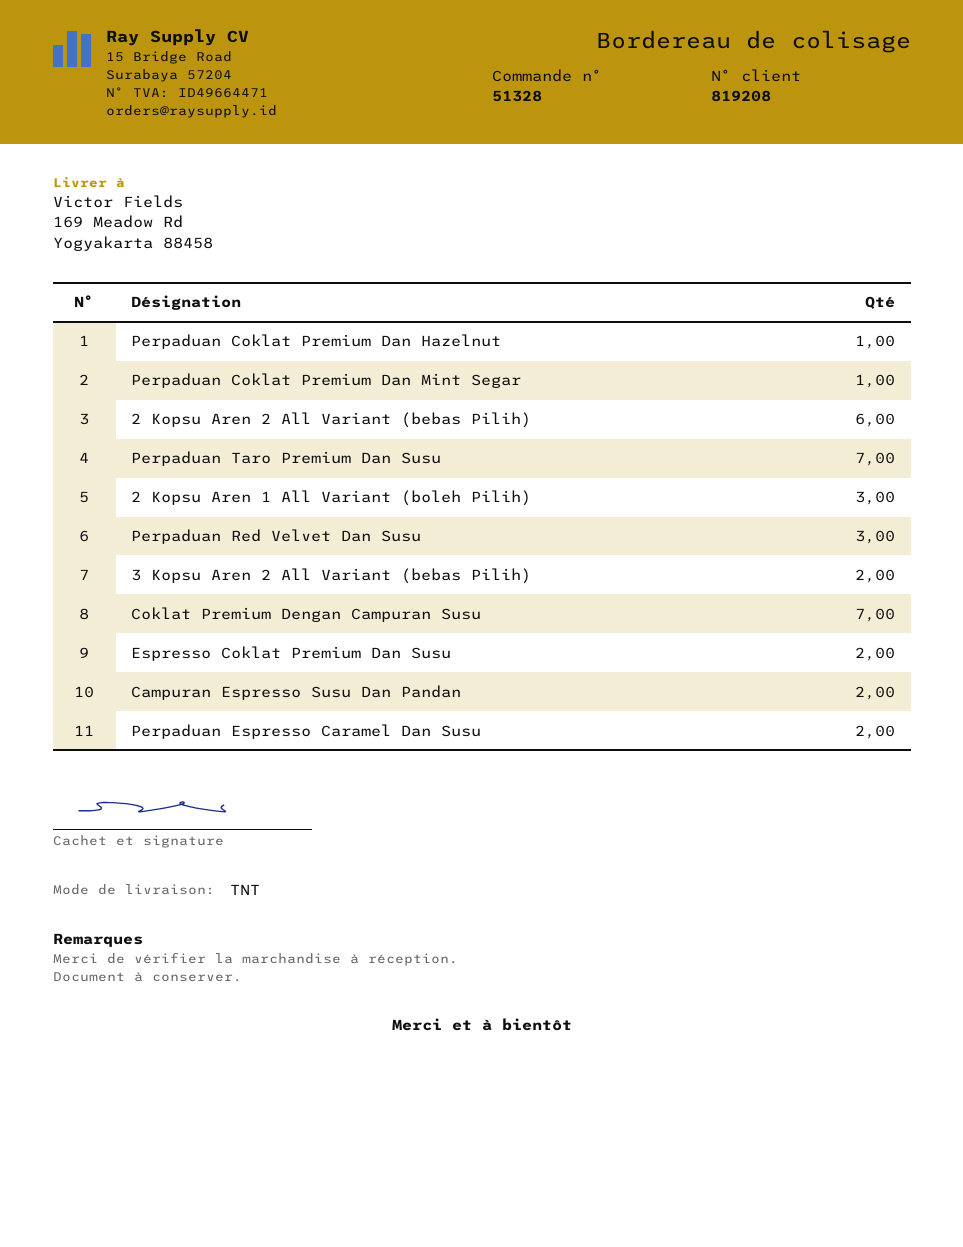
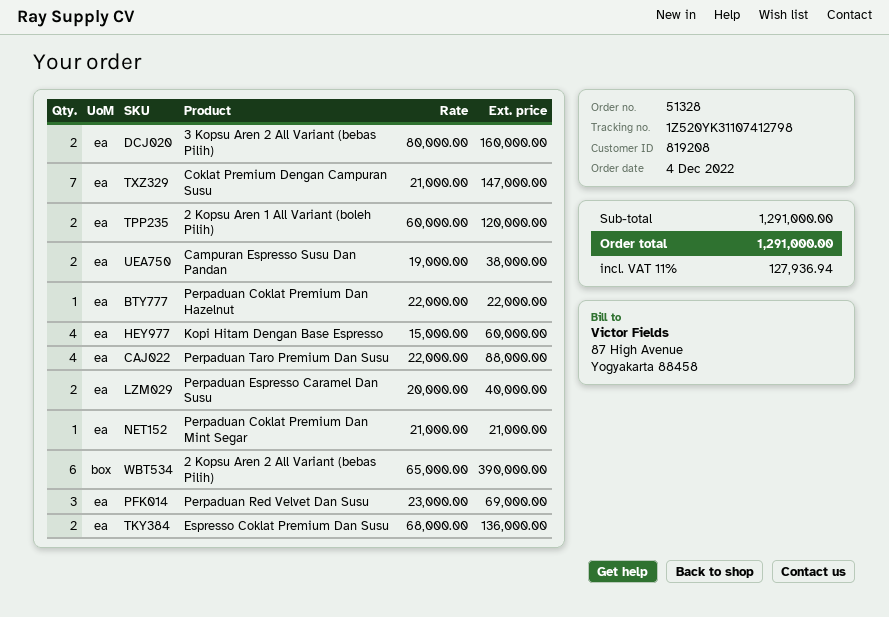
Perpaduan Taro Premium Dan Susu: 7 -> 4
2 Kopsu Aren 1 All Variant (boleh Pilih): 3 -> 2
Kopi Hitam Dengan Base Espresso: none -> 4

